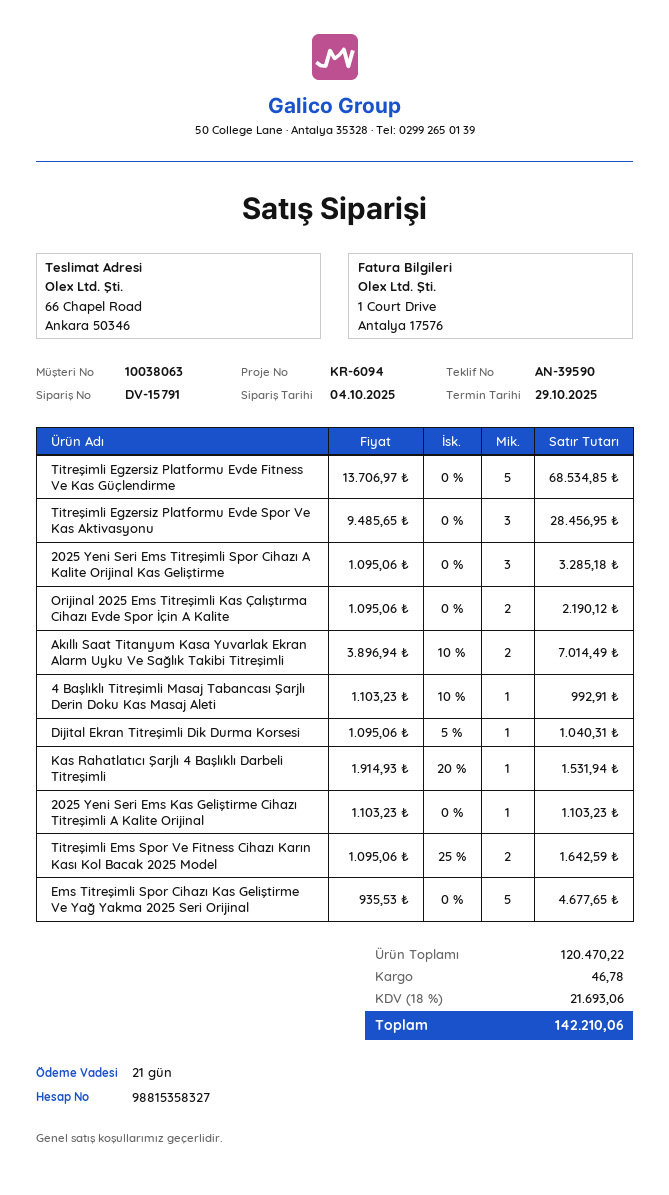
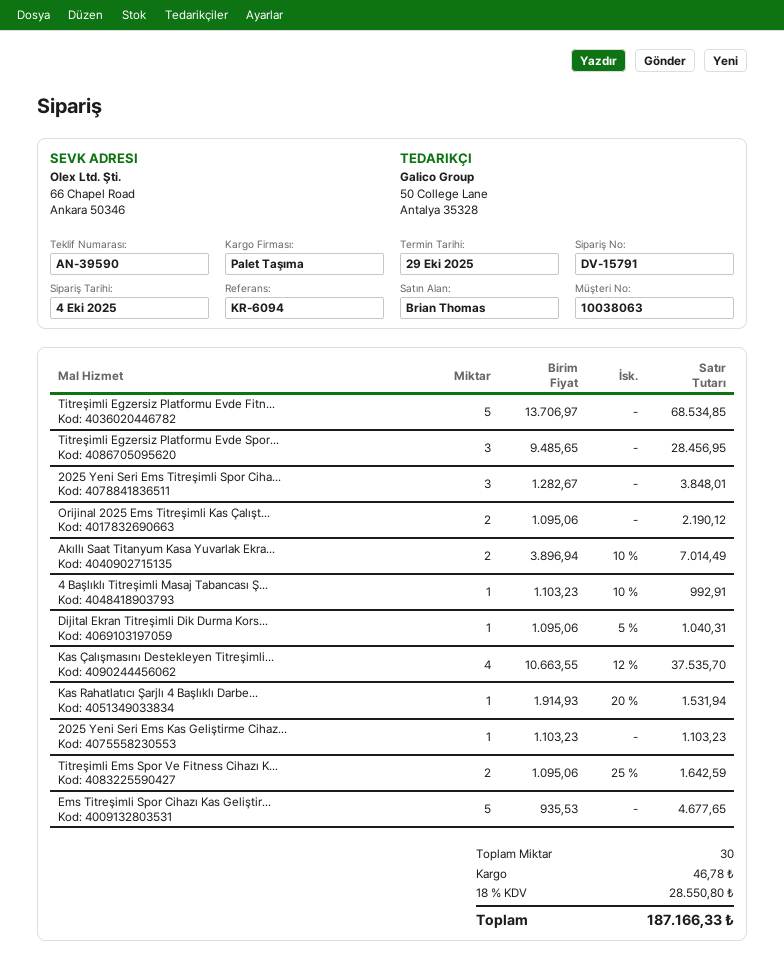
2025 Yeni Seri Ems Titreşimli Spor Cihazı A Kalite Orijinal Kas Geliştirme: 3 x 1095.06 = 3285.18 -> 3 x 1282.67 = 3848.01
Kas Çalışmasını Destekleyen Titreşimli...: none -> 4 x 10663.55 - 12% = 37535.70
tax: 18% = 21693.06 -> 18% = 28550.80
total: 142210.06 -> 187166.33

